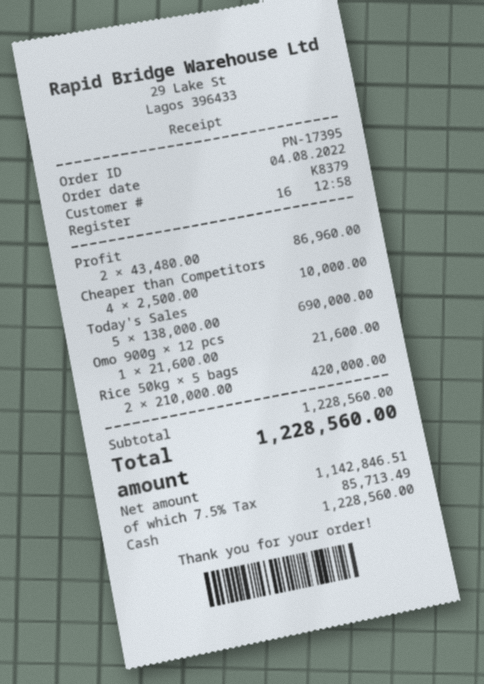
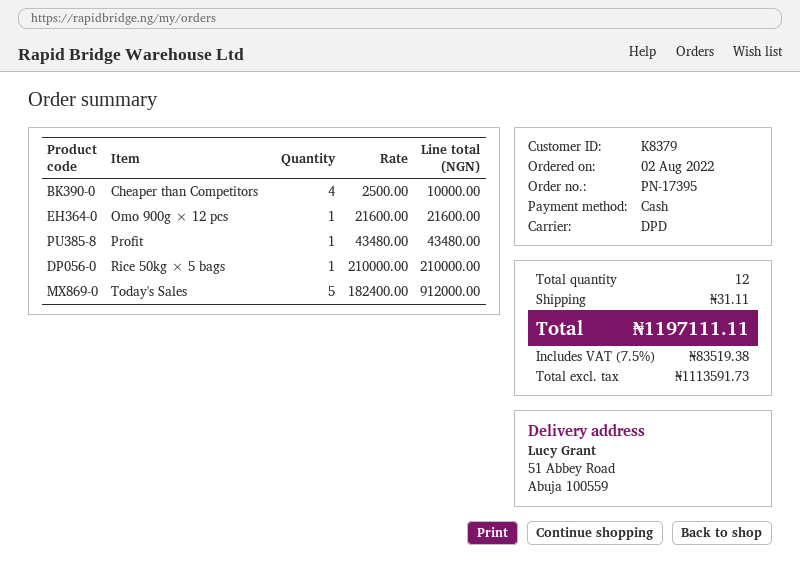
order date: 2022-08-04 -> 2022-08-02
Profit: 2 x 43480.00 = 86960.00 -> 1 x 43480.00 = 43480.00
Today's Sales: 5 x 138000.00 = 690000.00 -> 5 x 182400.00 = 912000.00
Rice 50kg × 5 bags: 2 x 210000.00 = 420000.00 -> 1 x 210000.00 = 210000.00
shipping: none -> 31.11
net: 1142846.51 -> 1113591.73
tax: 7.5% = 85713.49 -> 7.5% = 83519.38
total: 1228560.00 -> 1197111.11

